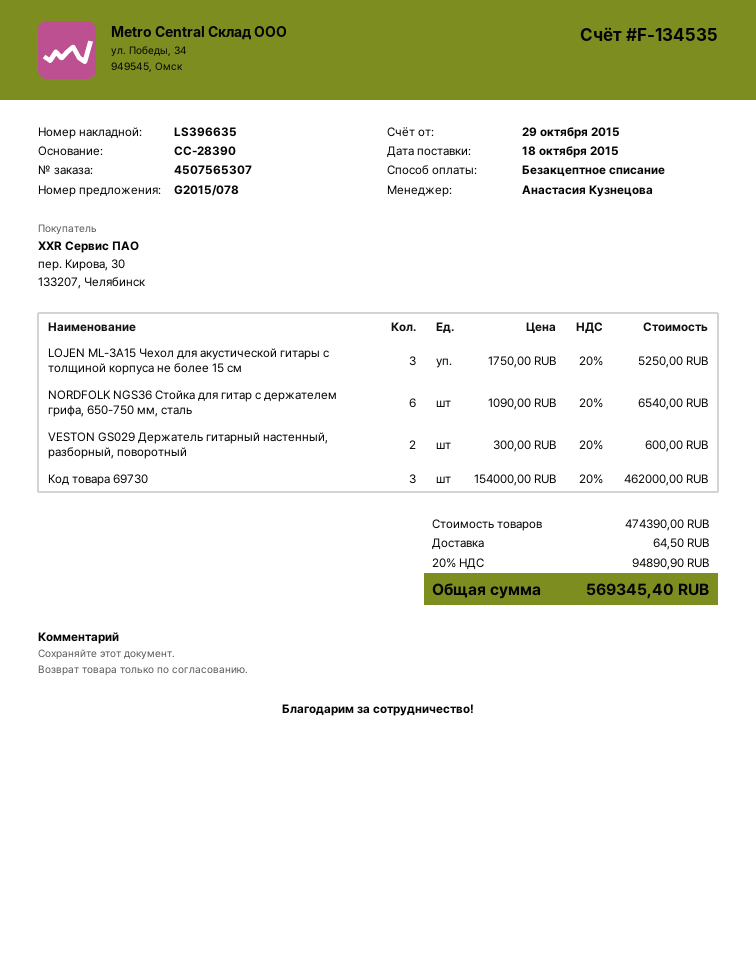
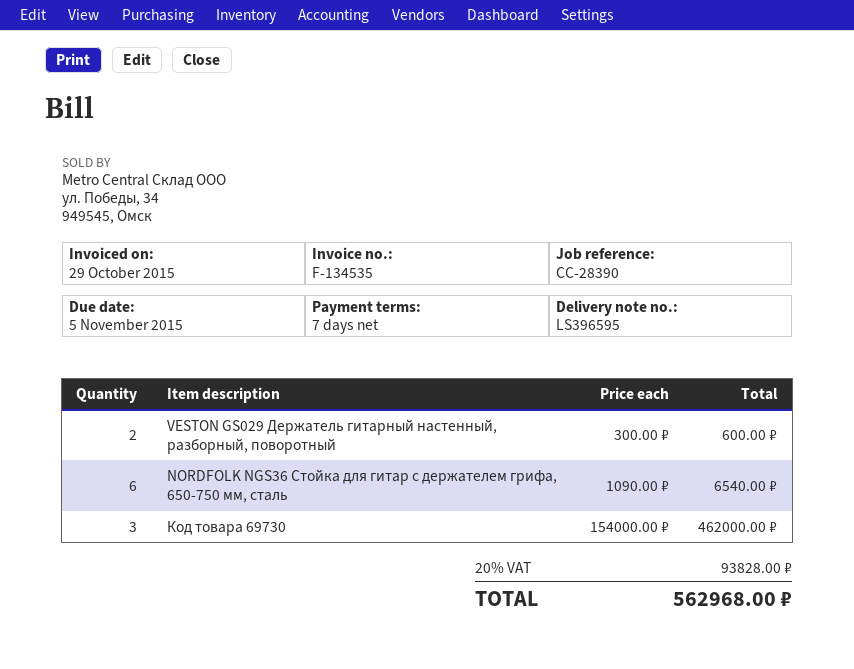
delivery note number: LS396635 -> LS396595
LOJEN ML-3А15 Чехол для акустической гитары с толщиной корпуса не более 15 см: 3 x 1750.00 = 5250.00 -> none
shipping: 64.50 -> none
tax: 20% = 94890.90 -> 20% = 93828.00
total: 569345.40 -> 562968.00

